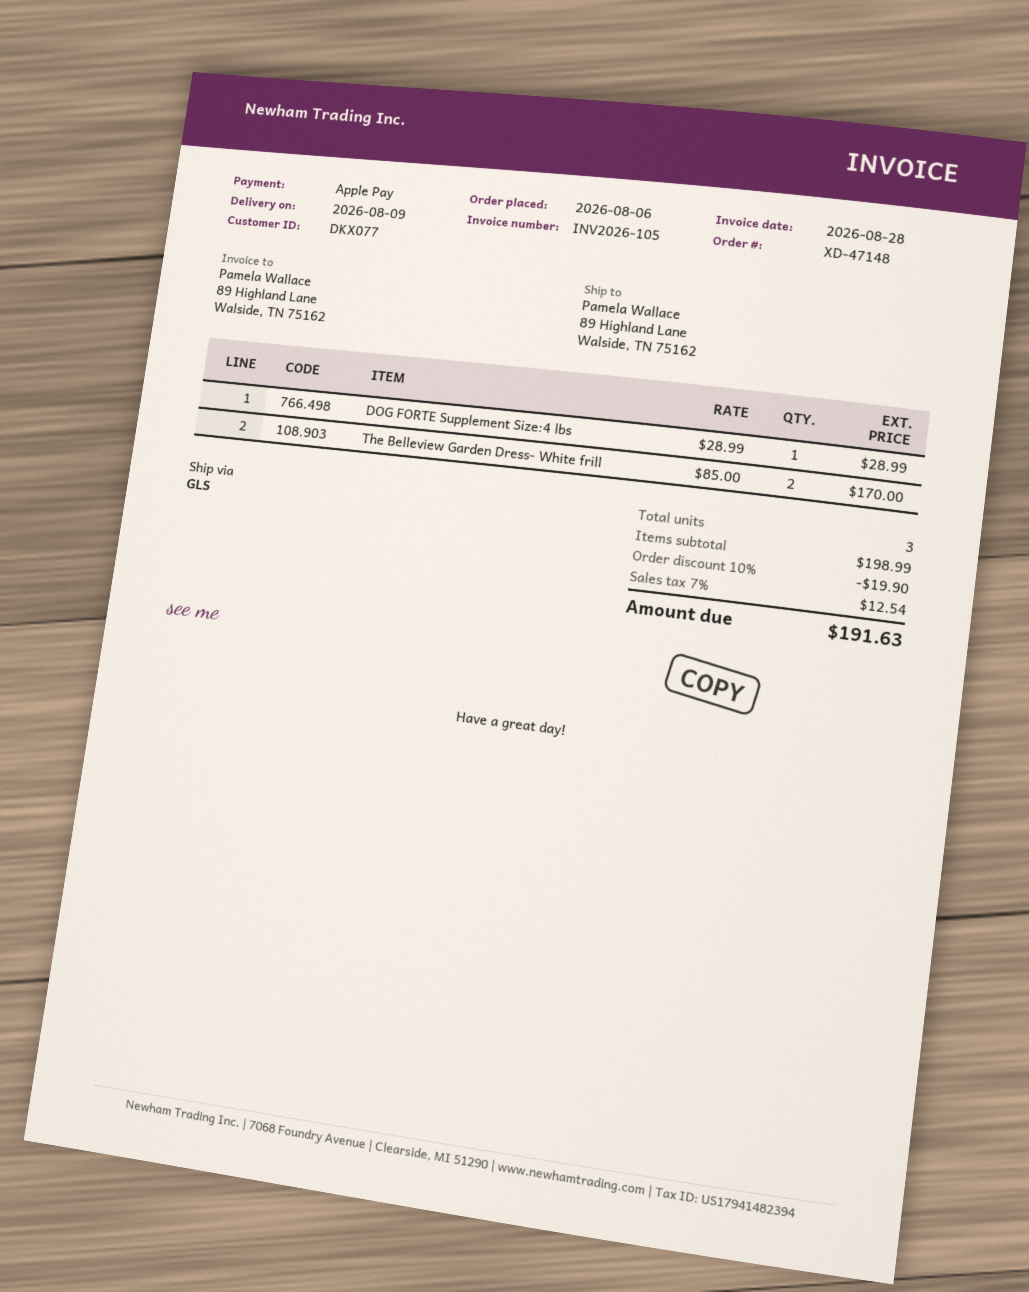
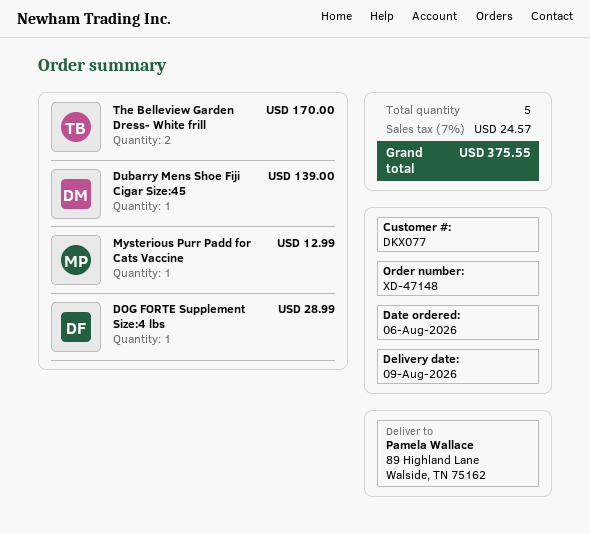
Dubarry Mens Shoe Fiji Cigar Size:45: none -> 1 for 139.00
Mysterious Purr Padd for Cats Vaccine: none -> 1 for 12.99
total quantity: 3 -> 5
discount: 10% = 19.90 -> none
tax: 7% = 12.54 -> 7% = 24.57
total: 191.63 -> 375.55

